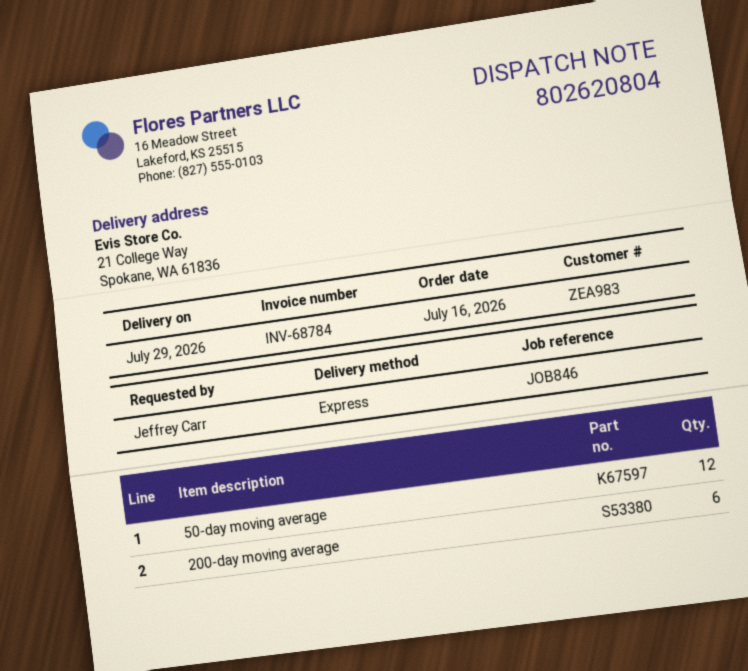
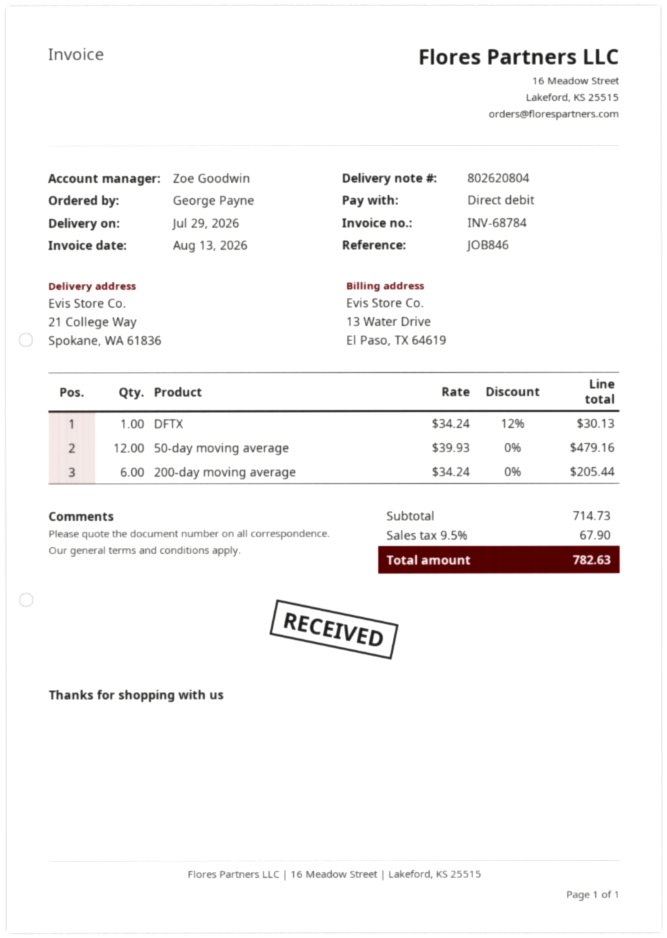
ordered by: Jeffrey Carr -> George Payne
DFTX: none -> 1

